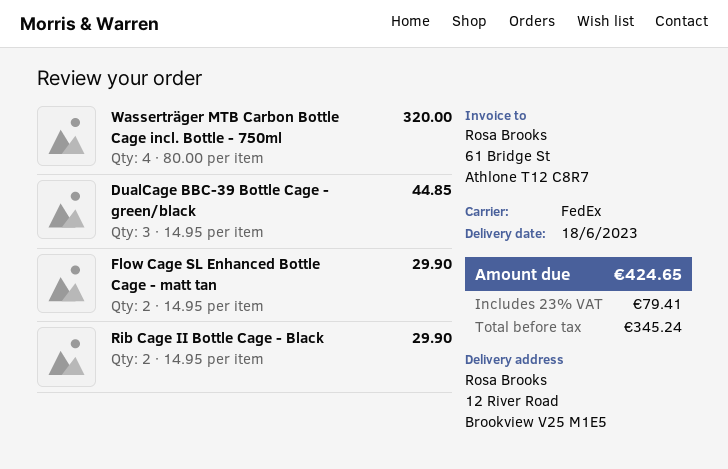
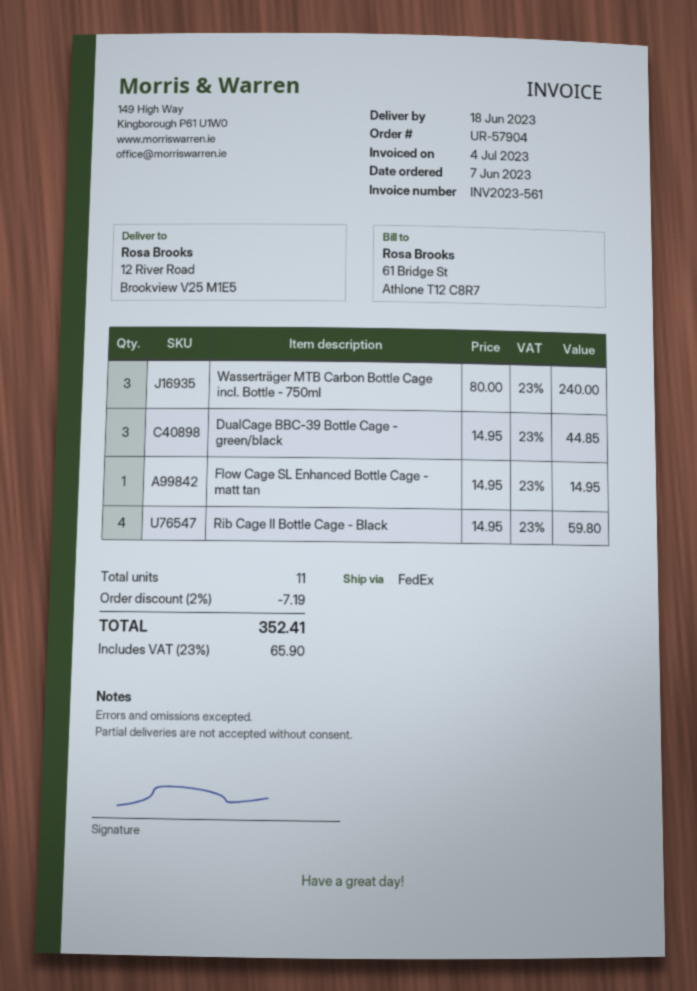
Wasserträger MTB Carbon Bottle Cage incl. Bottle - 750ml: 4 x 80.00 = 320.00 -> 3 x 80.00 = 240.00
Flow Cage SL Enhanced Bottle Cage - matt tan: 2 x 14.95 = 29.90 -> 1 x 14.95 = 14.95
Rib Cage II Bottle Cage - Black: 2 x 14.95 = 29.90 -> 4 x 14.95 = 59.80
discount: none -> 2% = 7.19
tax: 23% = 79.41 -> 23% = 65.90
total: 424.65 -> 352.41

